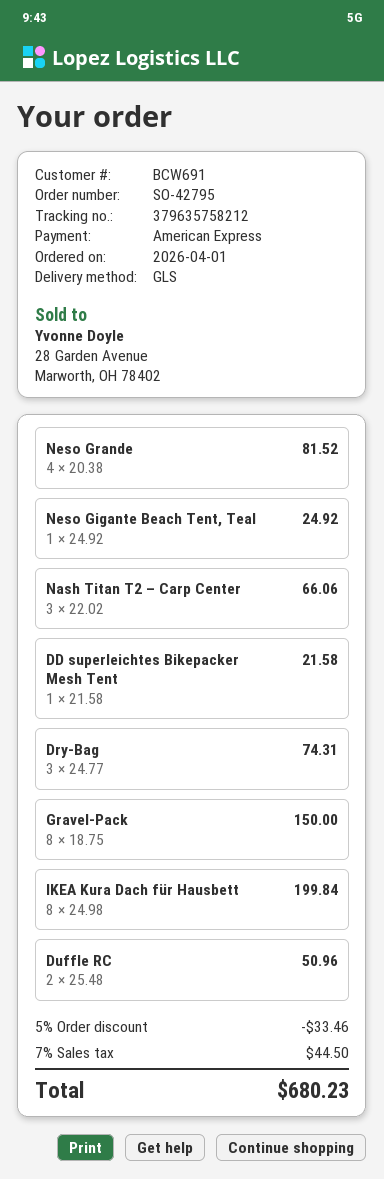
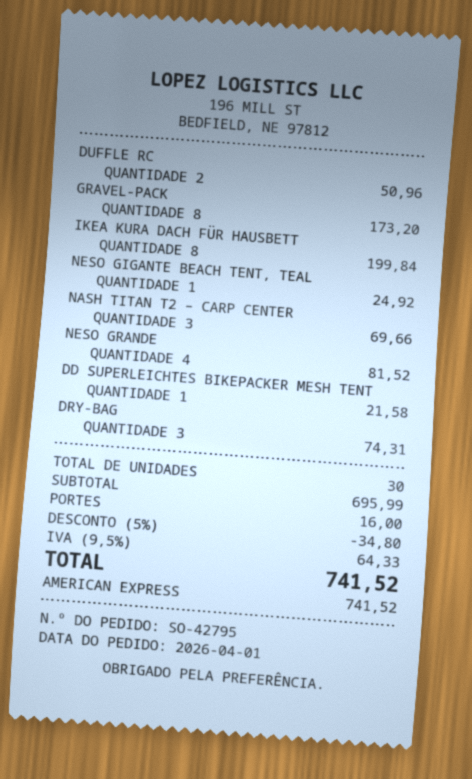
Nash Titan T2 – Carp Center: 3 for 66.06 -> 3 for 69.66
Gravel-Pack: 8 for 150.00 -> 8 for 173.20
discount: 5% = 33.46 -> 5% = 34.80
shipping: none -> 16.00
tax: 7% = 44.50 -> 9.5% = 64.33
total: 680.23 -> 741.52

